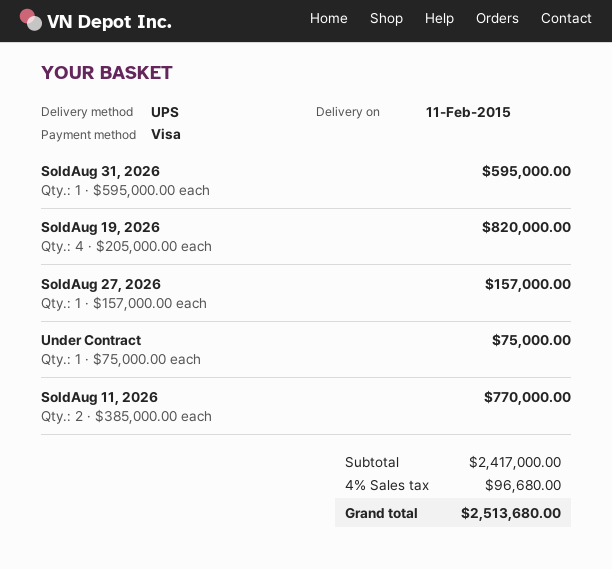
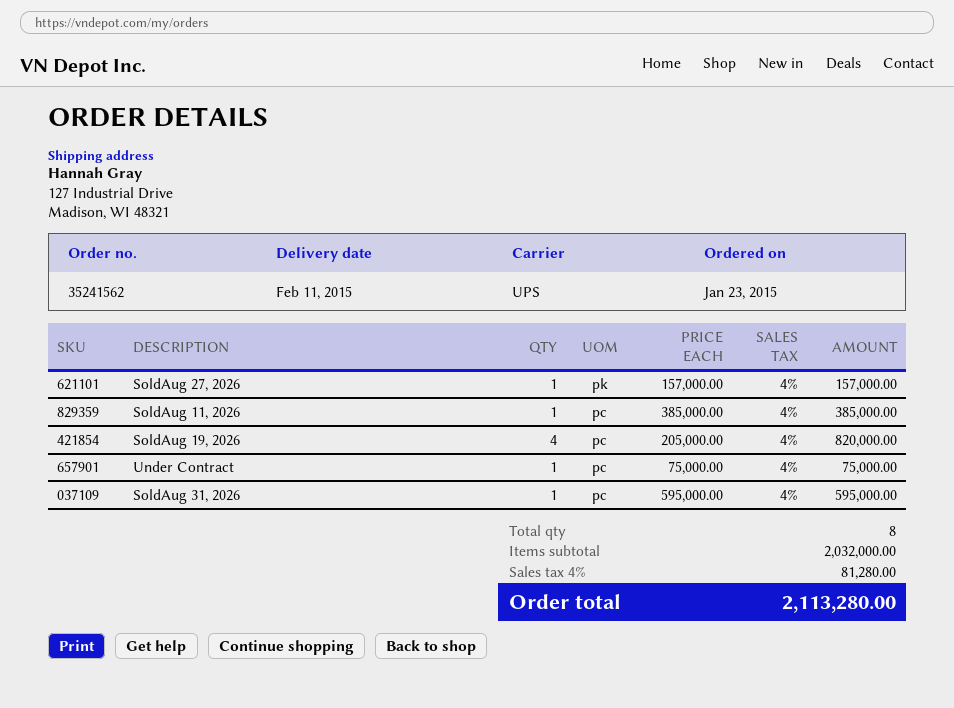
SoldAug 11, 2026: 2 x 385000.00 = 770000.00 -> 1 x 385000.00 = 385000.00
subtotal: 2417000.00 -> 2032000.00
tax: 4% = 96680.00 -> 4% = 81280.00
total: 2513680.00 -> 2113280.00

